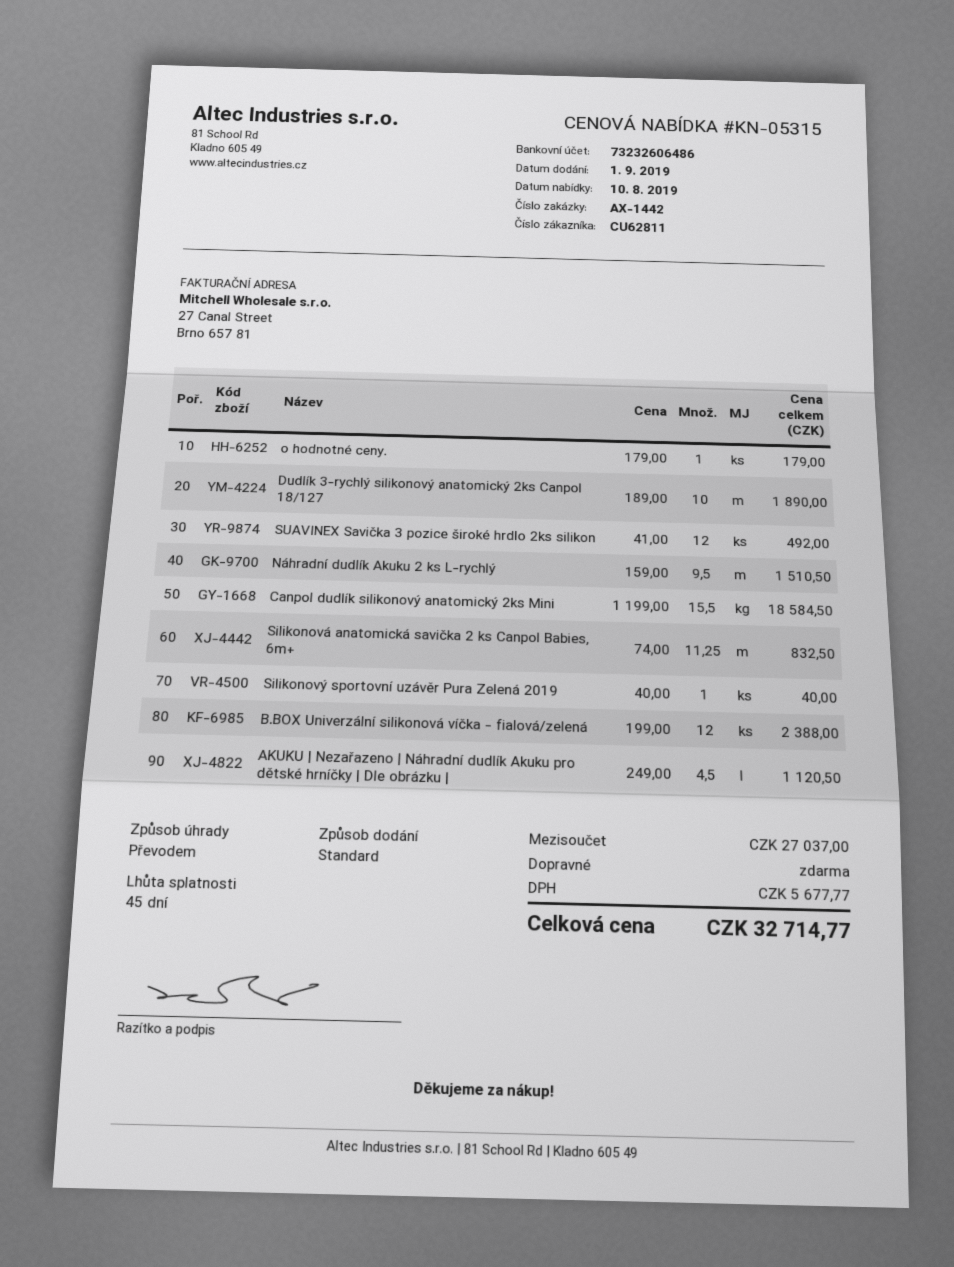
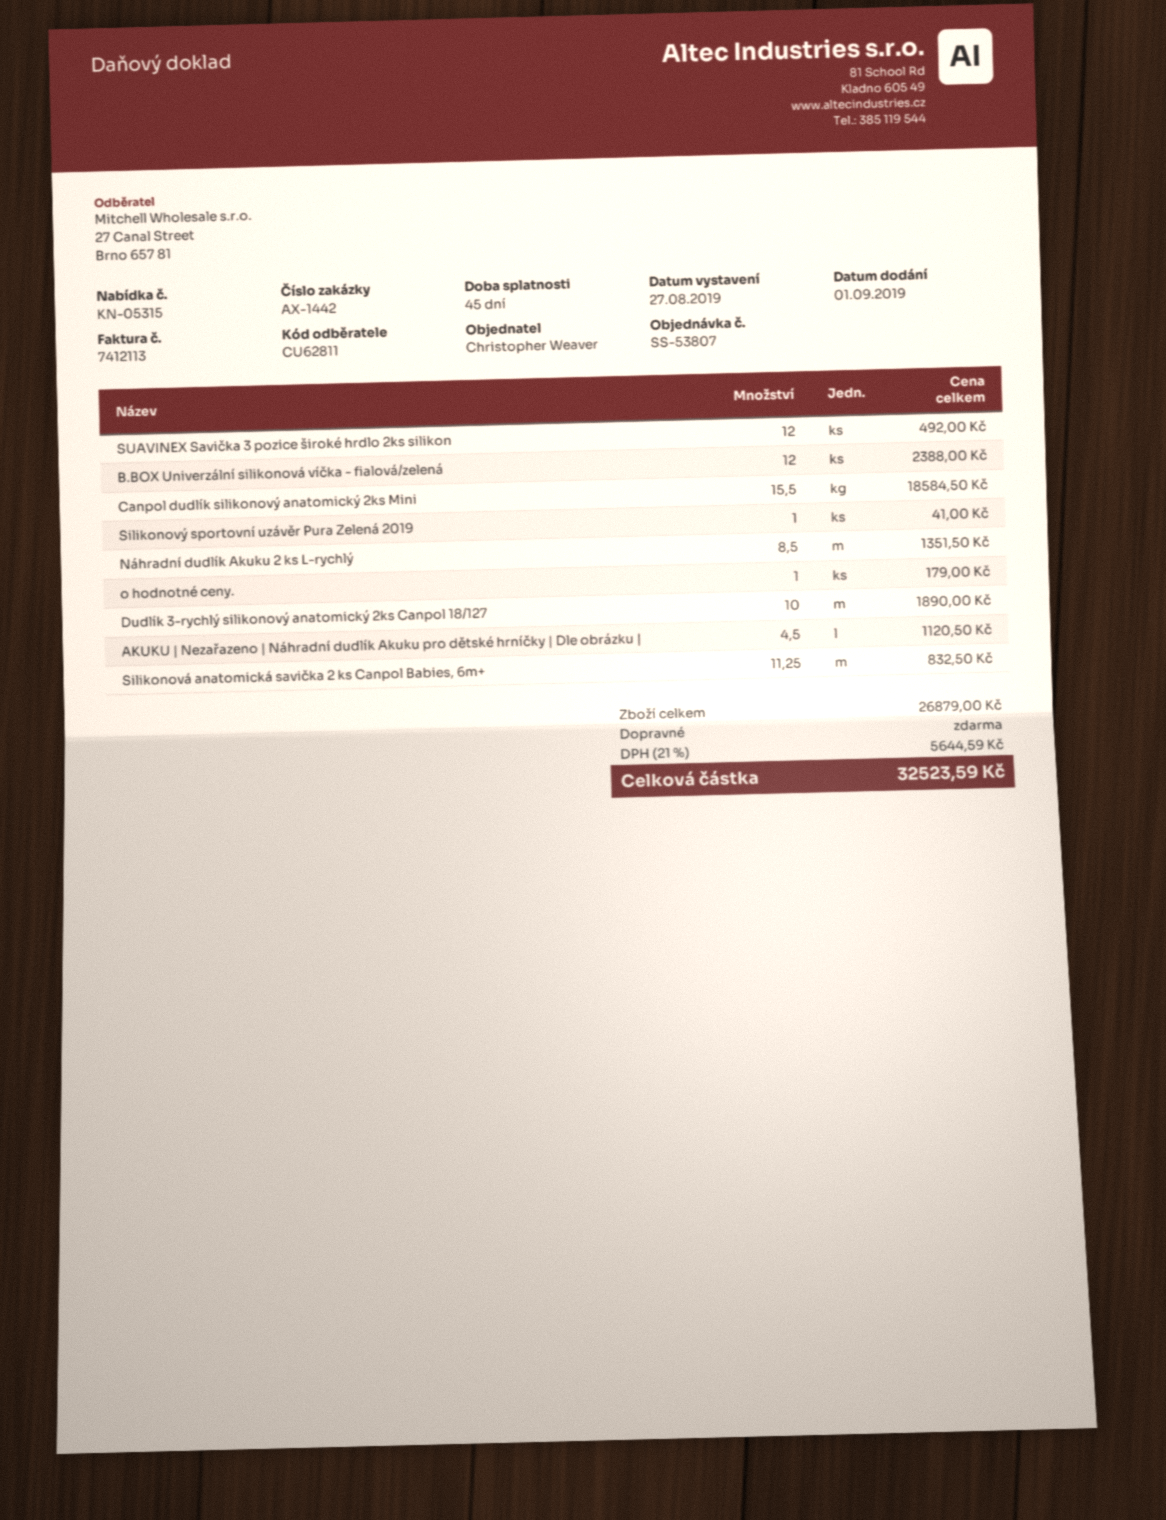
Náhradní dudlík Akuku 2 ks L-rychlý: 9.5 for 1510.50 -> 8.5 for 1351.50
Silikonový sportovní uzávěr Pura Zelená 2019: 1 for 40.00 -> 1 for 41.00
subtotal: 27037.00 -> 26879.00
tax: 5677.77 -> 5644.59
total: 32714.77 -> 32523.59

